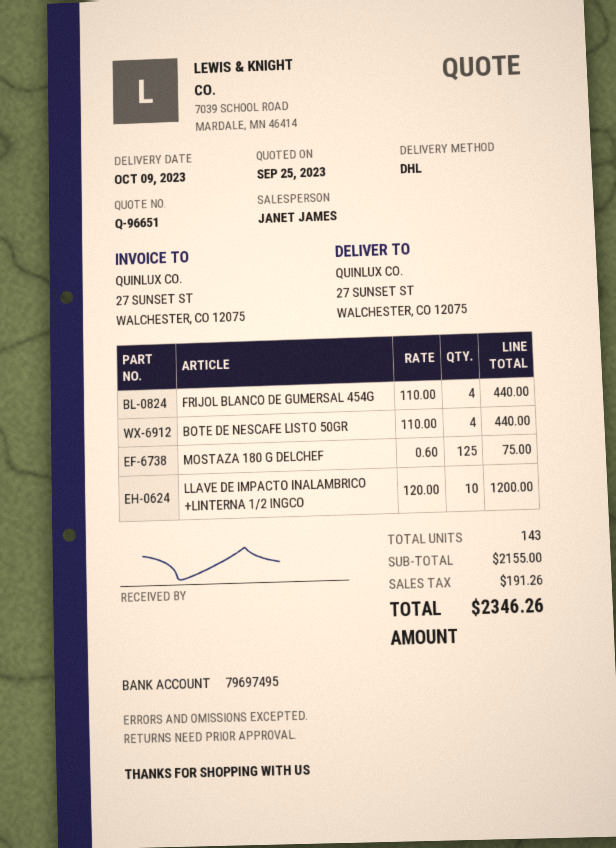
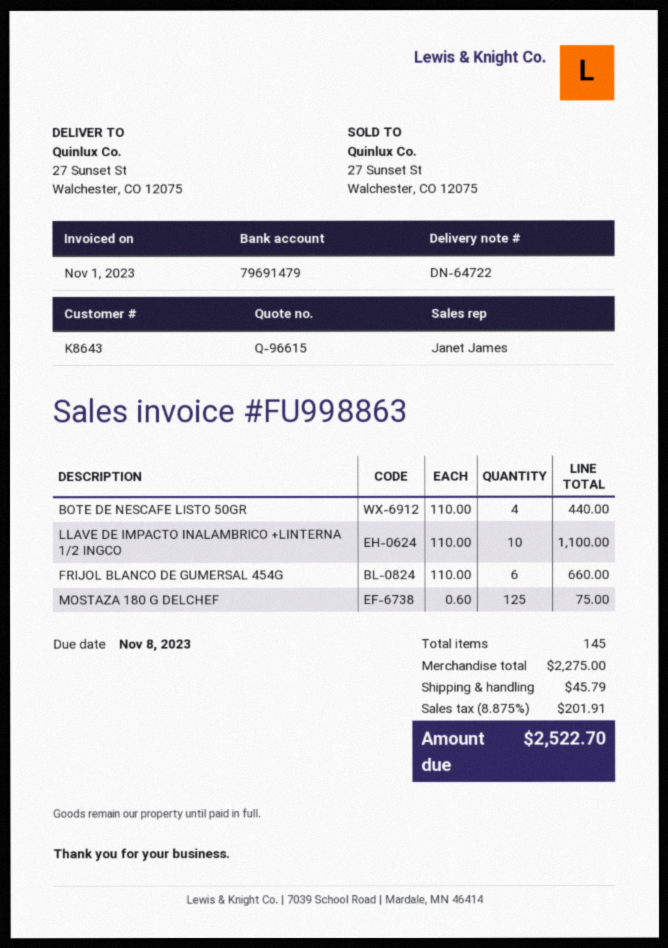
quote number: Q-96651 -> Q-96615
bank account: 79697495 -> 79691479
FRIJOL BLANCO DE GUMERSAL 454G: 4 x 110.00 = 440.00 -> 6 x 110.00 = 660.00
LLAVE DE IMPACTO INALAMBRICO +LINTERNA 1/2 INGCO: 10 x 120.00 = 1200.00 -> 10 x 110.00 = 1100.00
total quantity: 143 -> 145
subtotal: 2155.00 -> 2275.00
shipping: none -> 45.79
tax: 191.26 -> 201.91
total: 2346.26 -> 2522.70

